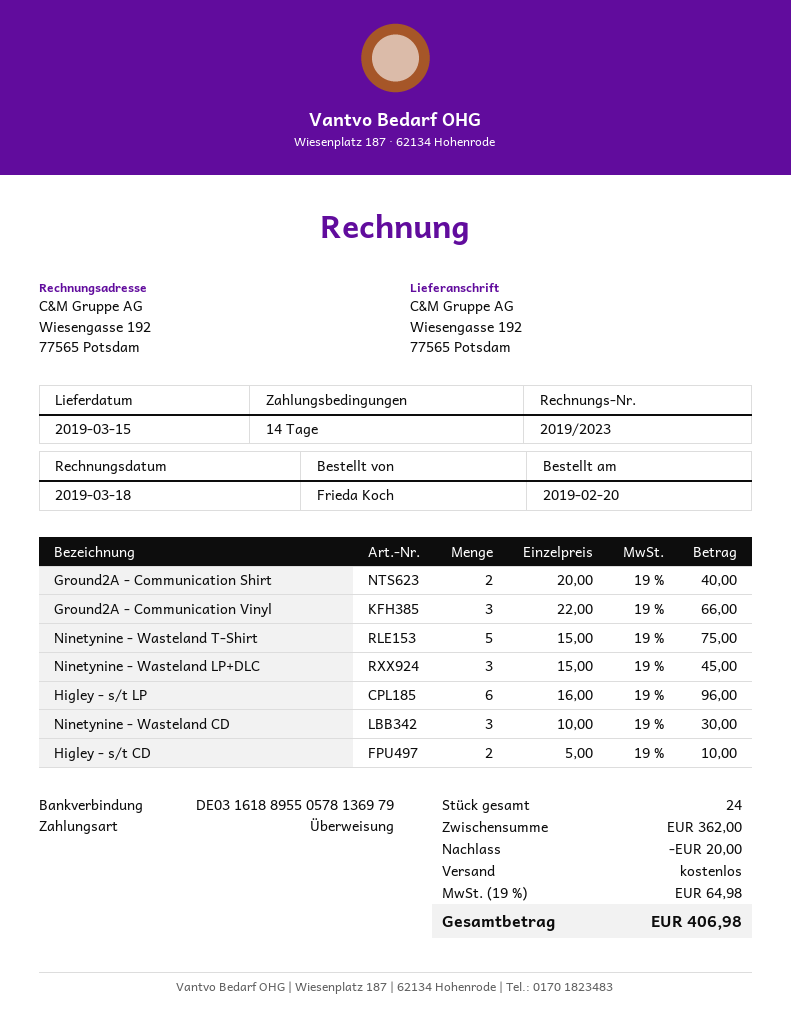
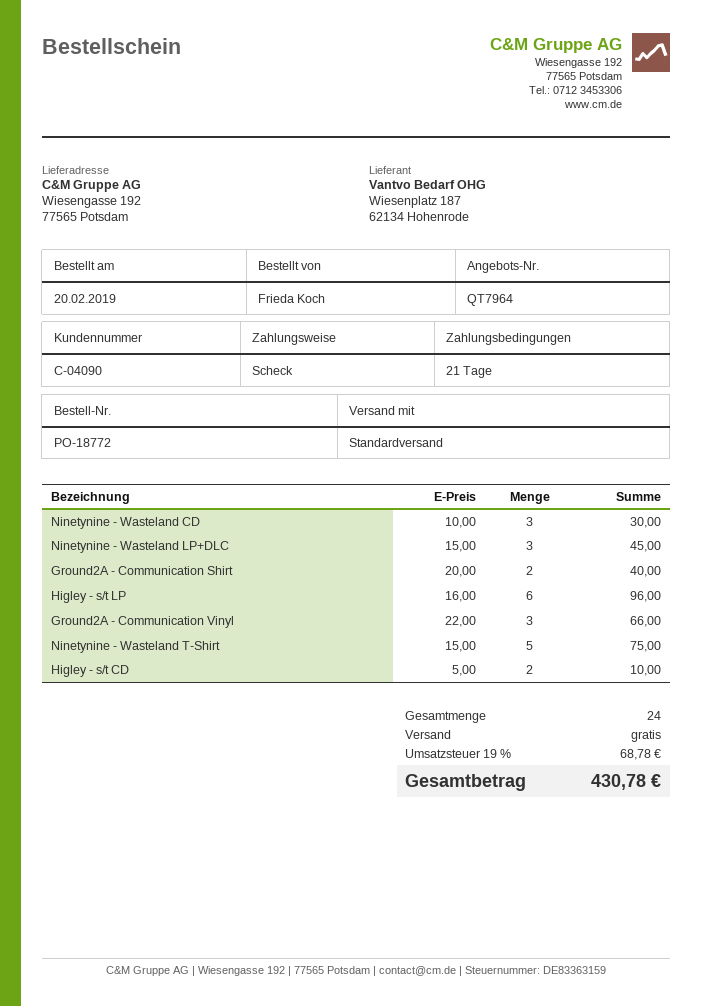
payment terms: 14 days -> 21 days
payment method: bank transfer -> cheque
discount: 20.00 -> none
tax: 19% = 64.98 -> 19% = 68.78
total: 406.98 -> 430.78

